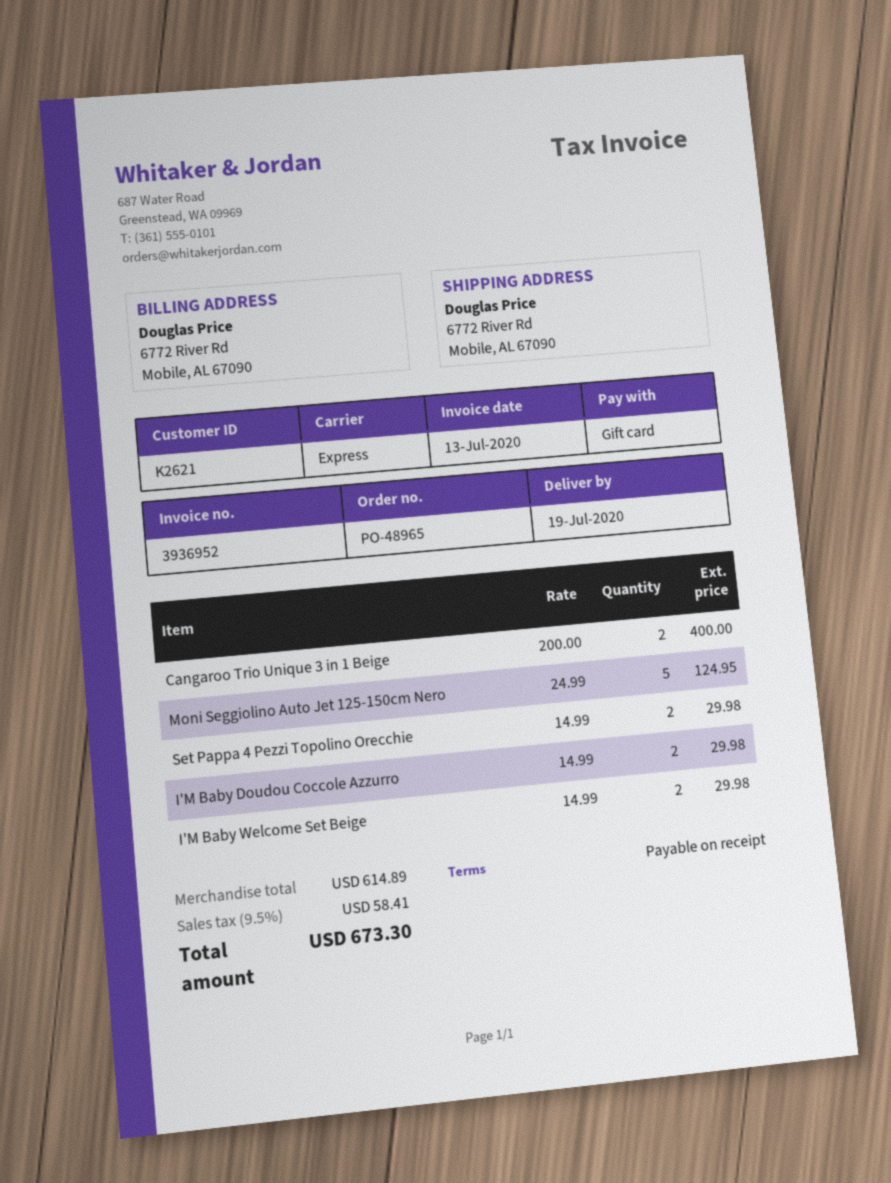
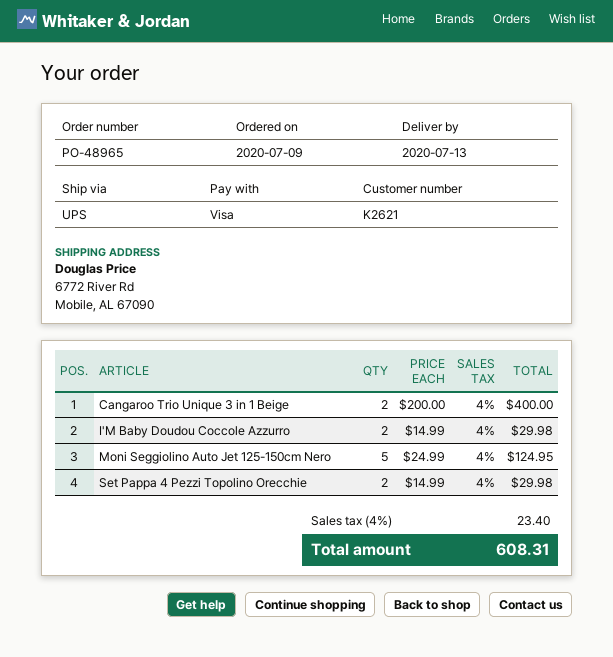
delivery date: 2020-07-19 -> 2020-07-13
payment method: gift card -> Visa
shipping method: express -> UPS
I'M Baby Welcome Set Beige: 2 x 14.99 = 29.98 -> none
tax: 9.5% = 58.41 -> 4% = 23.40
total: 673.30 -> 608.31

